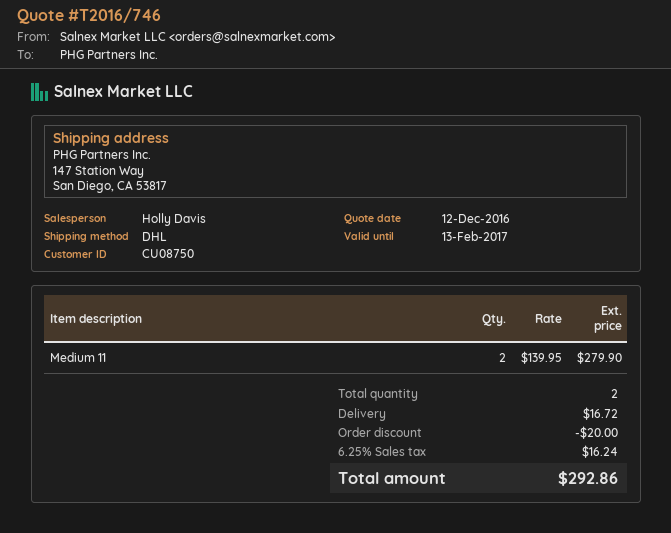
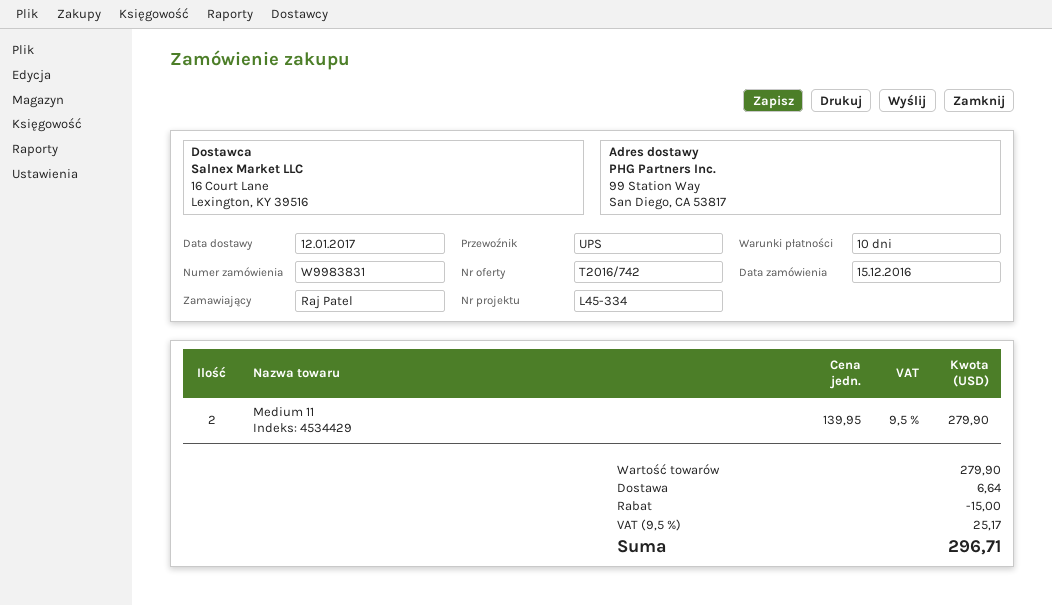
quote number: T2016/746 -> T2016/742
shipping method: DHL -> UPS
ship to: 147 Station Way, San Diego, CA 53817 -> 99 Station Way, San Diego, CA 53817
discount: 20.00 -> 15.00
shipping: 16.72 -> 6.64
tax: 6.25% = 16.24 -> 9.5% = 25.17
total: 292.86 -> 296.71

